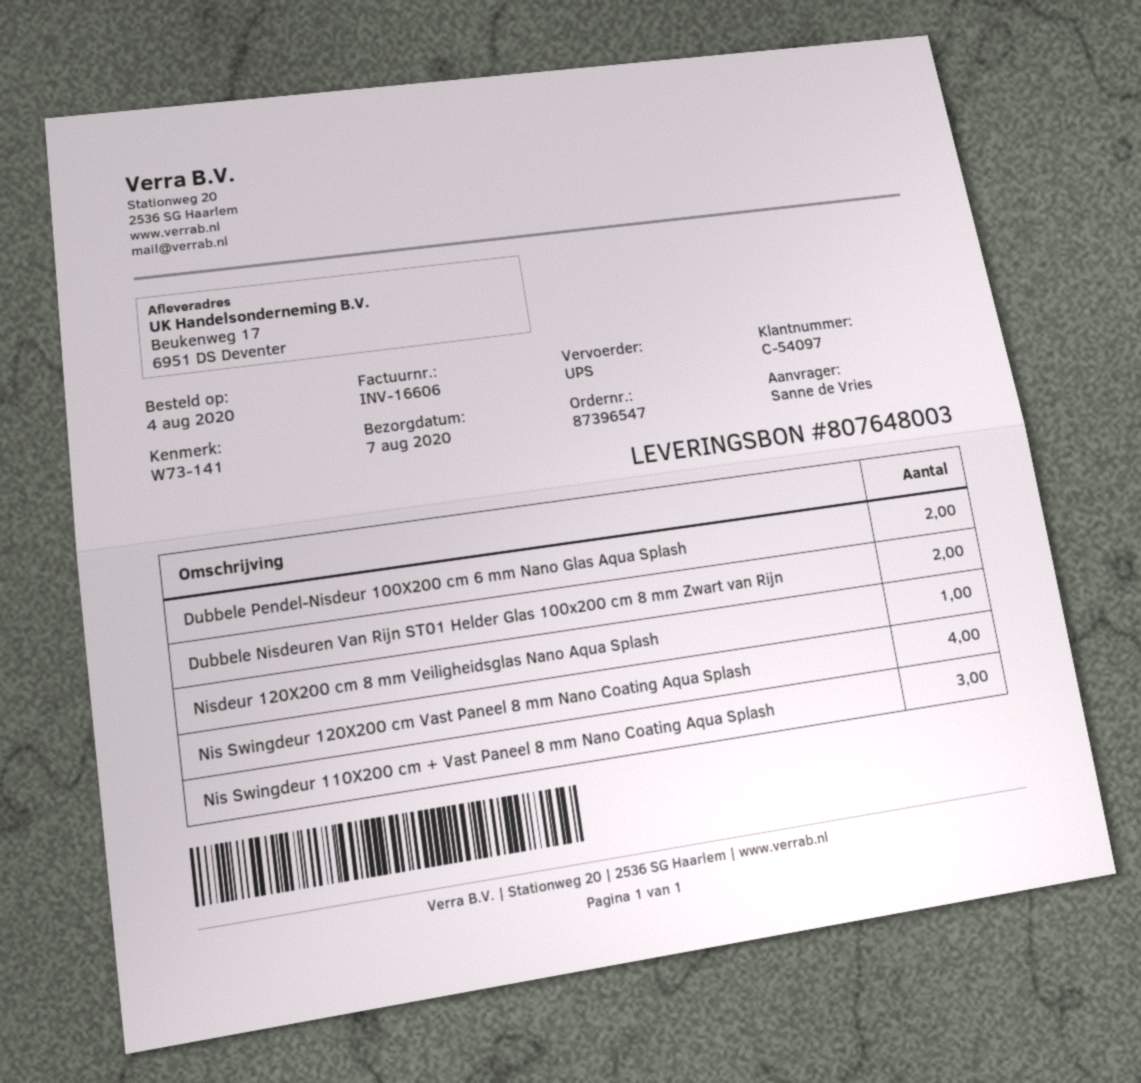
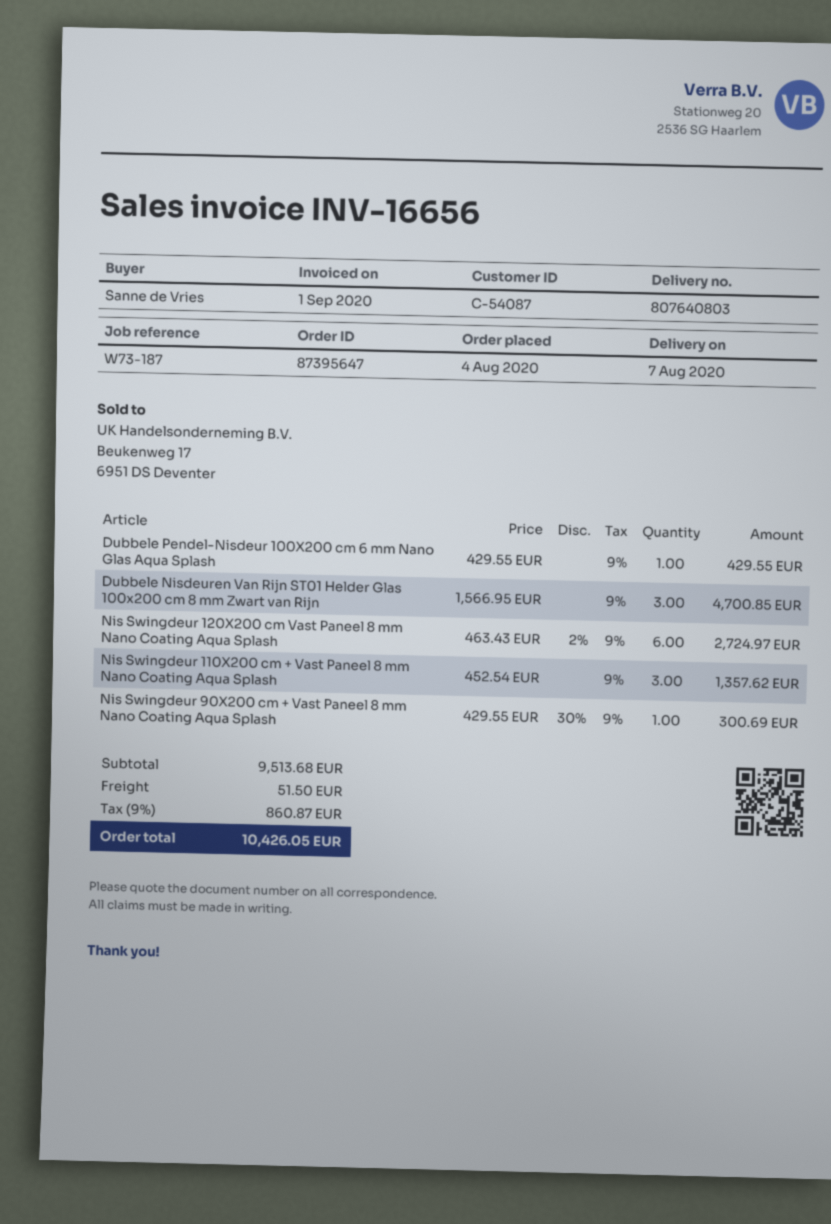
order number: 87396547 -> 87395647
delivery note number: 807648003 -> 807640803
invoice number: INV-16606 -> INV-16656
customer number: C-54097 -> C-54087
reference: W73-141 -> W73-187
Dubbele Pendel-Nisdeur 100X200 cm 6 mm Nano Glas Aqua Splash: 2 -> 1
Dubbele Nisdeuren Van Rijn ST01 Helder Glas 100x200 cm 8 mm Zwart van Rijn: 2 -> 3
Nisdeur 120X200 cm 8 mm Veiligheidsglas Nano Aqua Splash: 1 -> none
Nis Swingdeur 120X200 cm Vast Paneel 8 mm Nano Coating Aqua Splash: 4 -> 6
Nis Swingdeur 90X200 cm + Vast Paneel 8 mm Nano Coating Aqua Splash: none -> 1

